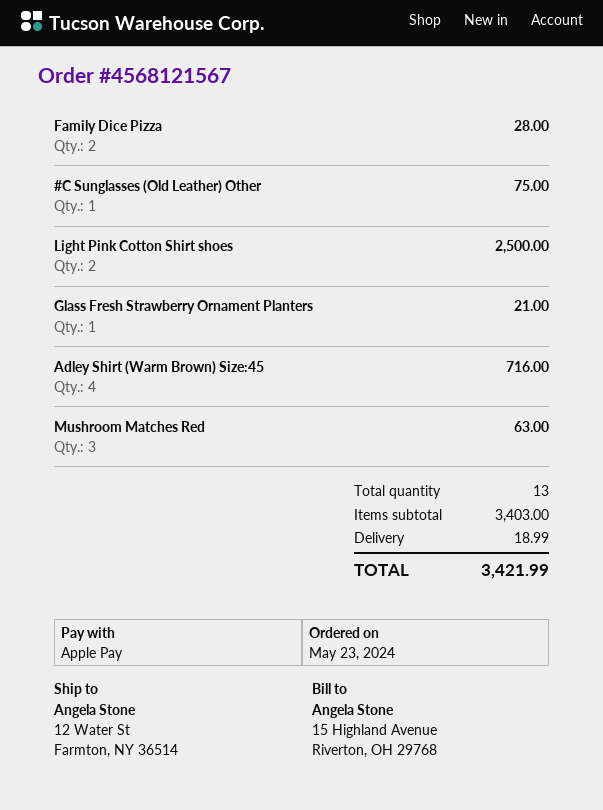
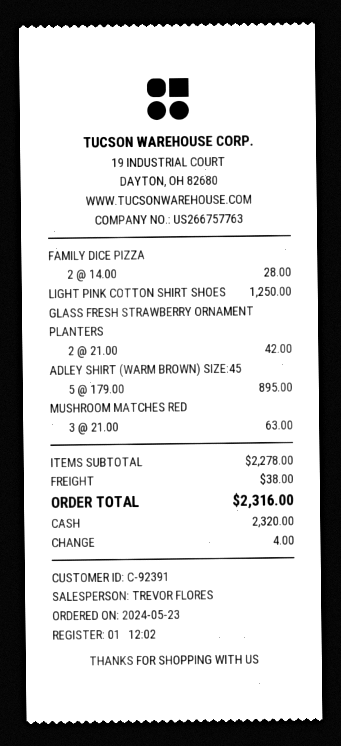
payment method: Apple Pay -> cash
#C Sunglasses (Old Leather) Other: 1 for 75.00 -> none
Light Pink Cotton Shirt shoes: 2 for 2500.00 -> 1 for 1250.00
Glass Fresh Strawberry Ornament Planters: 1 for 21.00 -> 2 for 42.00
Adley Shirt (Warm Brown) Size:45: 4 for 716.00 -> 5 for 895.00
subtotal: 3403.00 -> 2278.00
shipping: 18.99 -> 38.00
total: 3421.99 -> 2316.00

